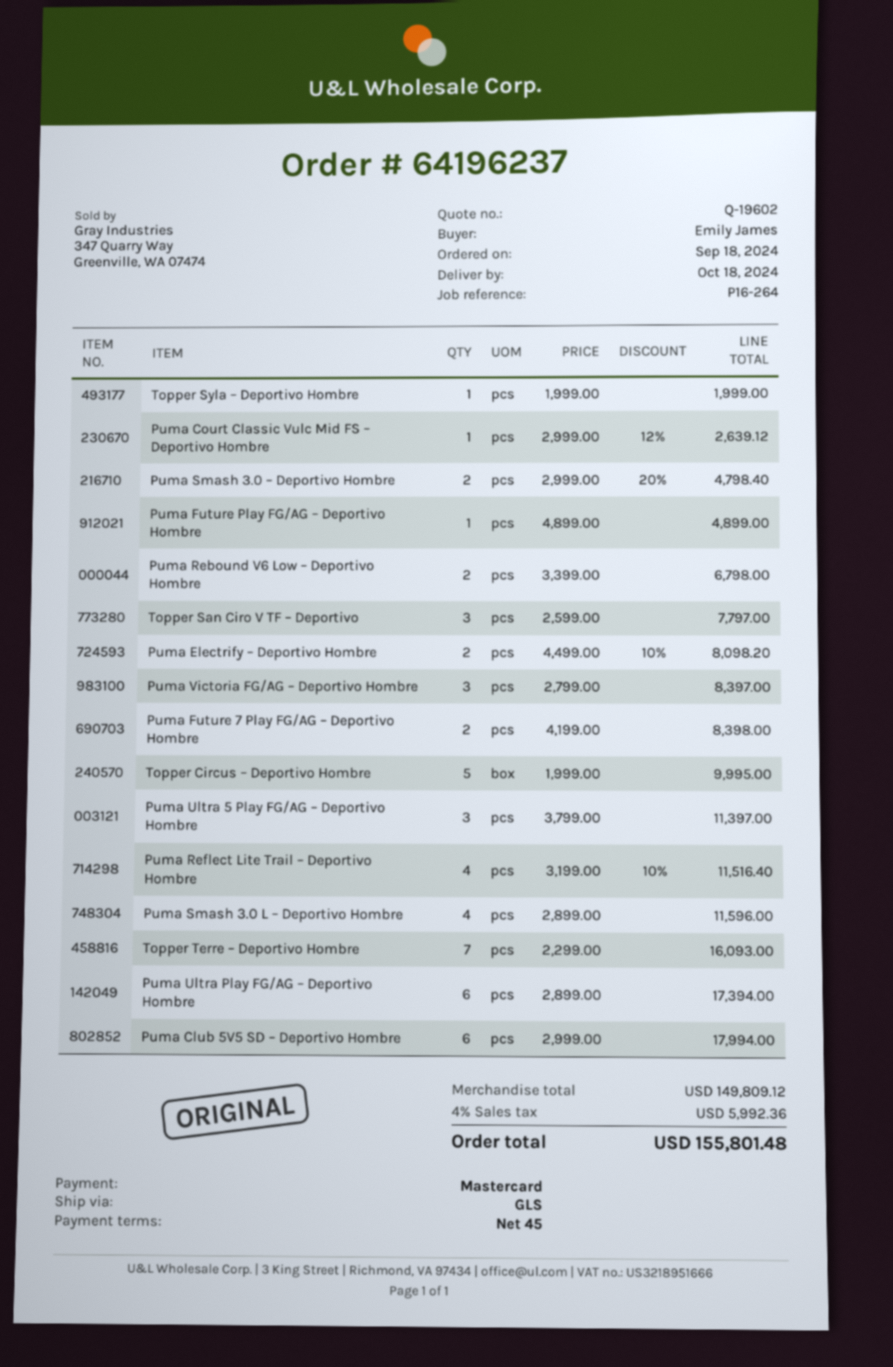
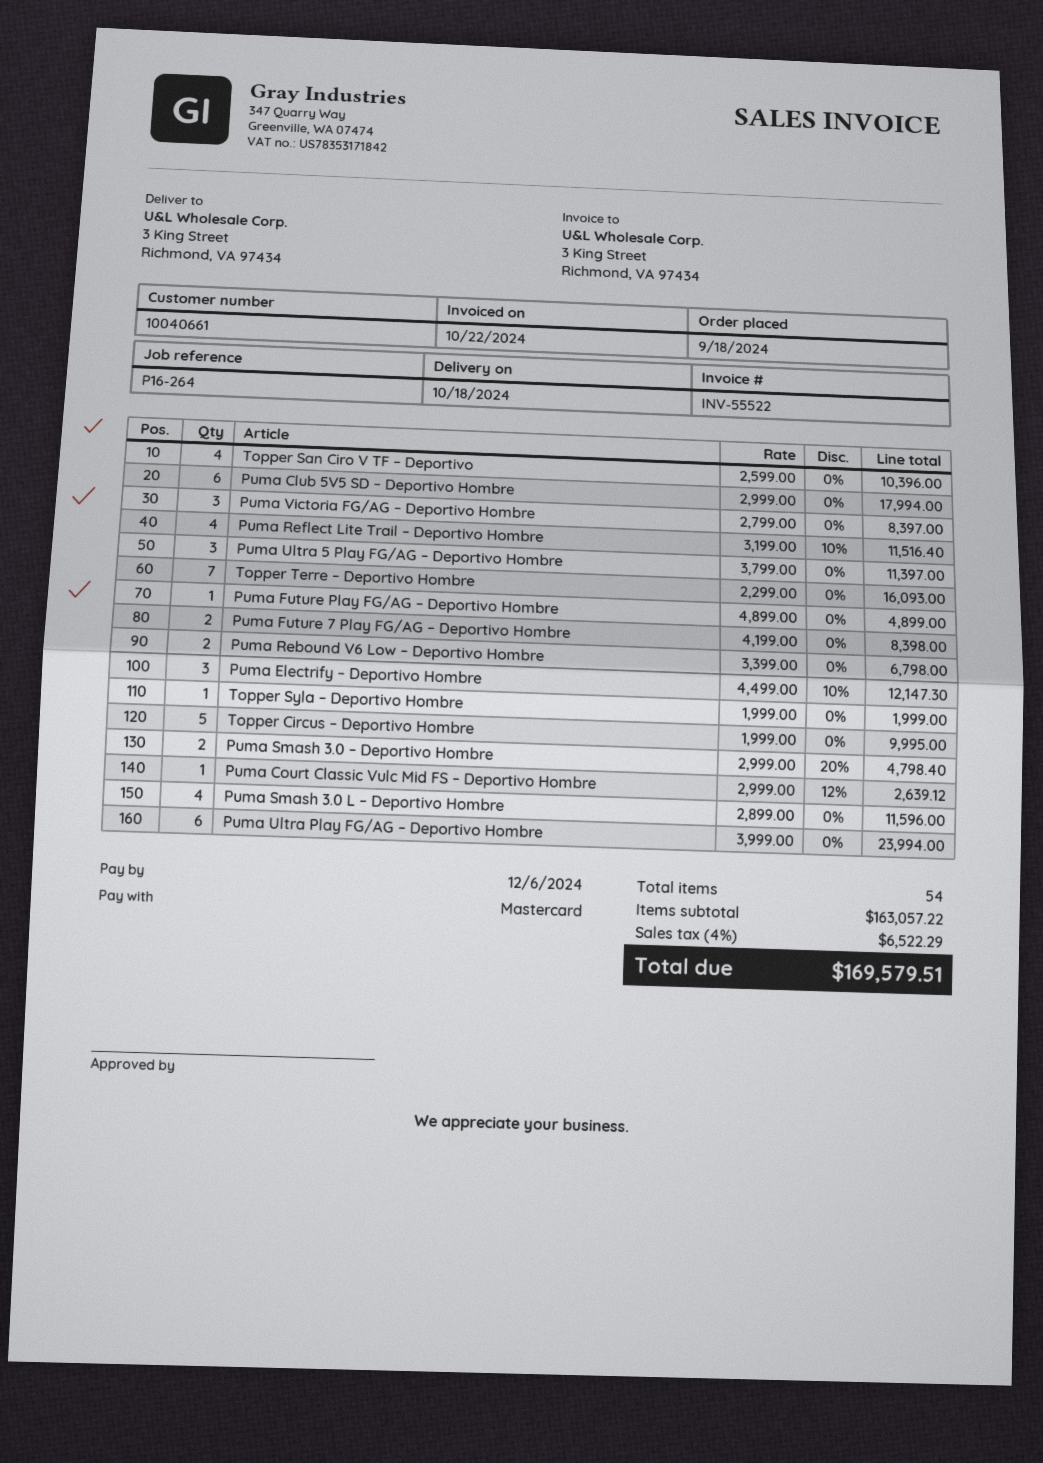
Topper San Ciro V TF – Deportivo: 3 x 2599.00 = 7797.00 -> 4 x 2599.00 = 10396.00
Puma Electrify – Deportivo Hombre: 2 x 4499.00 - 10% = 8098.20 -> 3 x 4499.00 - 10% = 12147.30
Puma Ultra Play FG/AG – Deportivo Hombre: 6 x 2899.00 = 17394.00 -> 6 x 3999.00 = 23994.00
subtotal: 149809.12 -> 163057.22
tax: 4% = 5992.36 -> 4% = 6522.29
total: 155801.48 -> 169579.51

